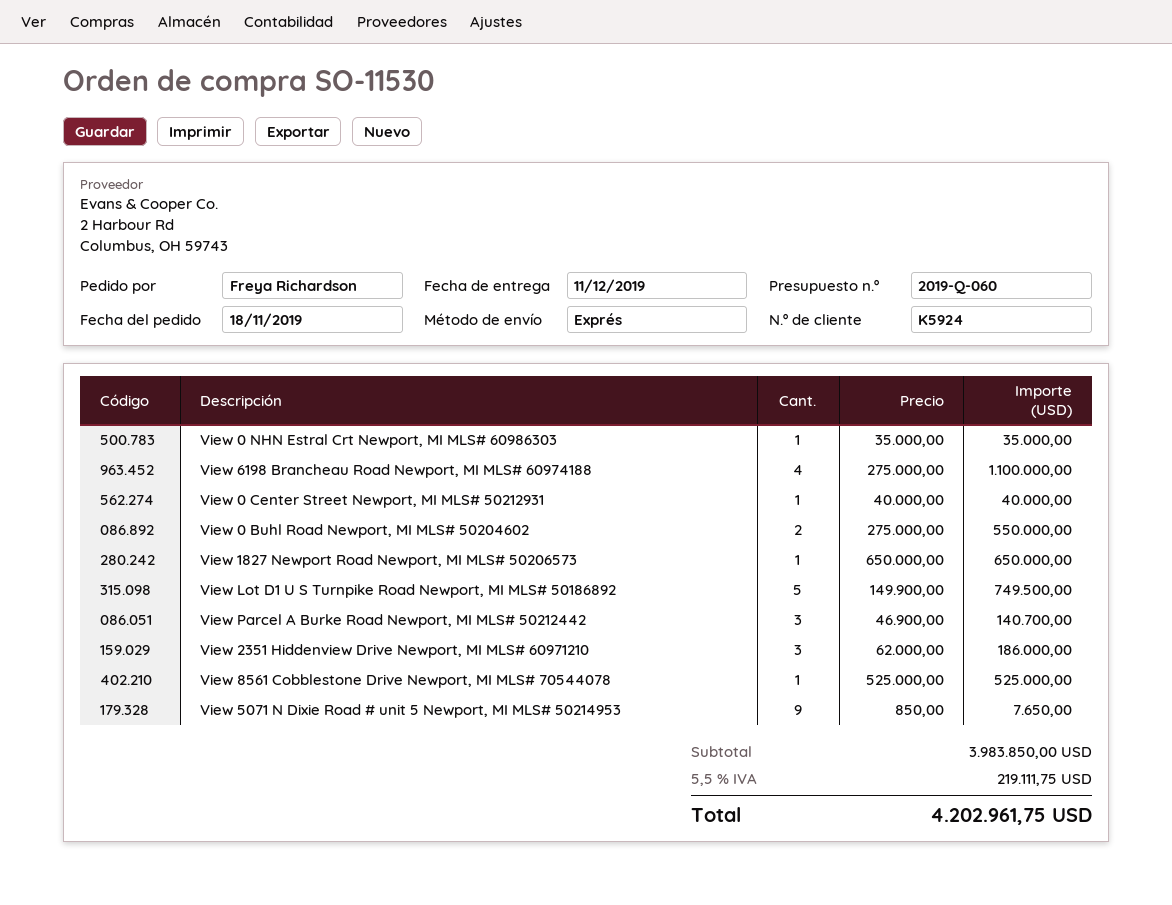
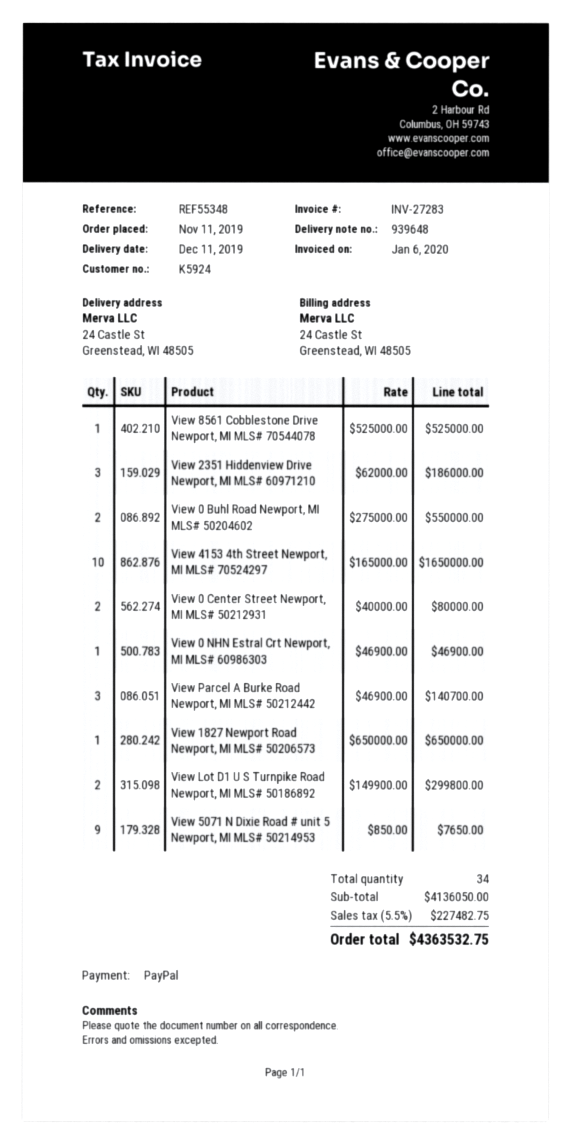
order date: 2019-11-18 -> 2019-11-11
View 0 NHN Estral Crt Newport, MI MLS# 60986303: 1 x 35000.00 = 35000.00 -> 1 x 46900.00 = 46900.00
View 6198 Brancheau Road Newport, MI MLS# 60974188: 4 x 275000.00 = 1100000.00 -> none
View 0 Center Street Newport, MI MLS# 50212931: 1 x 40000.00 = 40000.00 -> 2 x 40000.00 = 80000.00
View Lot D1 U S Turnpike Road Newport, MI MLS# 50186892: 5 x 149900.00 = 749500.00 -> 2 x 149900.00 = 299800.00
View 4153 4th Street Newport, MI MLS# 70524297: none -> 10 x 165000.00 = 1650000.00
subtotal: 3983850.00 -> 4136050.00
tax: 5.5% = 219111.75 -> 5.5% = 227482.75
total: 4202961.75 -> 4363532.75

